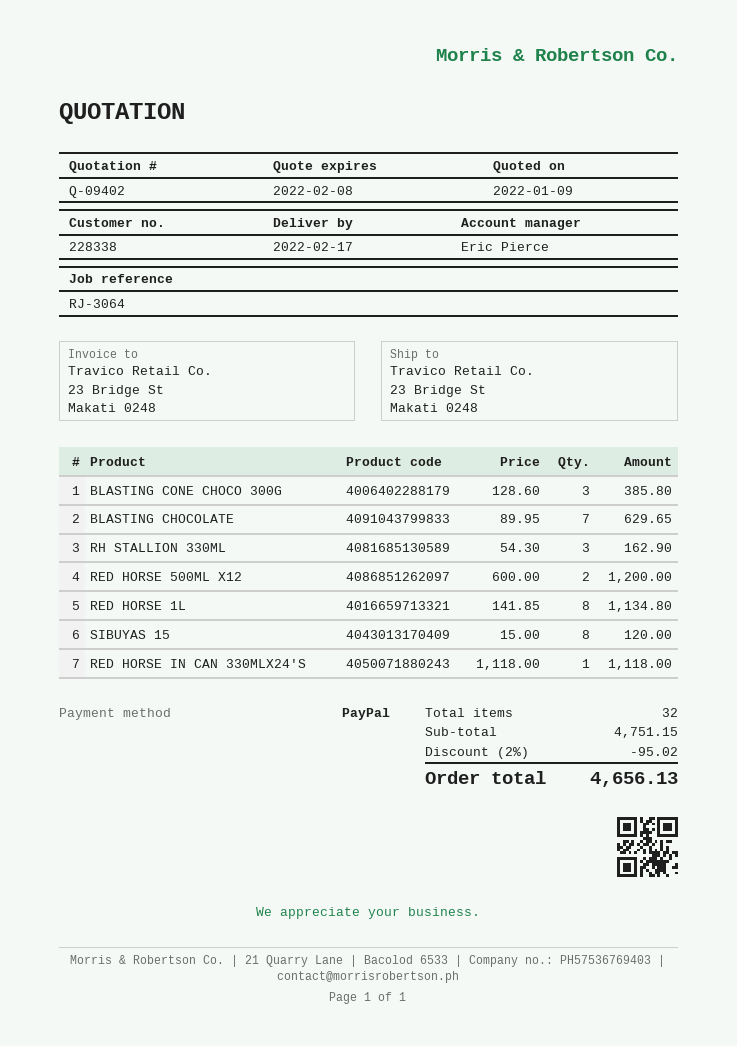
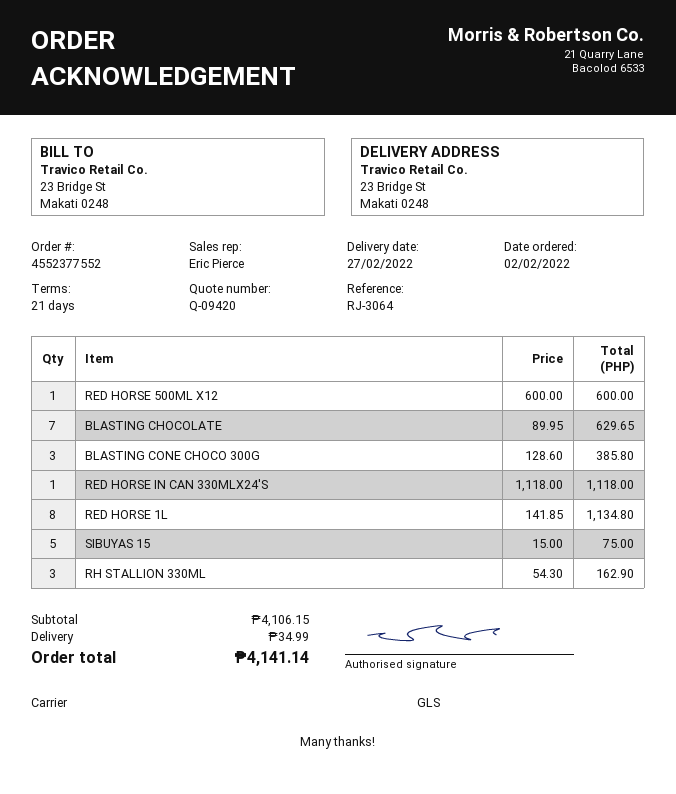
quote number: Q-09402 -> Q-09420
delivery date: 2022-02-17 -> 2022-02-27
RED HORSE 500ML X12: 2 x 600.00 = 1200.00 -> 1 x 600.00 = 600.00
SIBUYAS 15: 8 x 15.00 = 120.00 -> 5 x 15.00 = 75.00
subtotal: 4751.15 -> 4106.15
discount: 2% = 95.02 -> none
shipping: none -> 34.99
total: 4656.13 -> 4141.14

